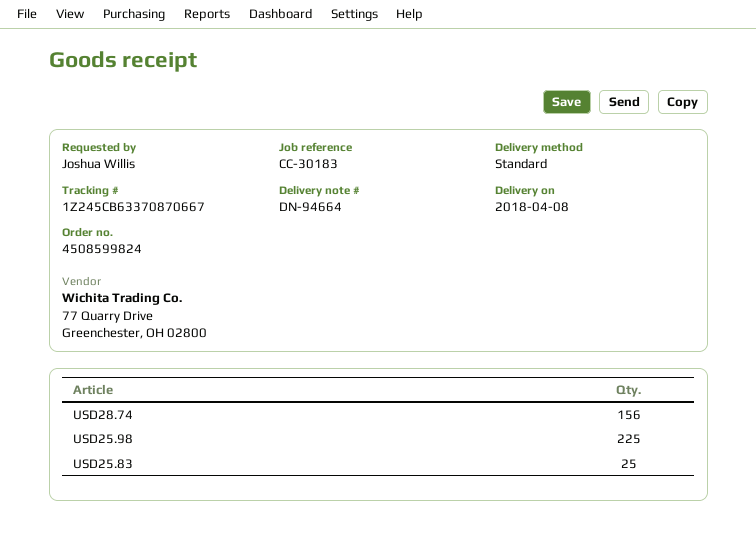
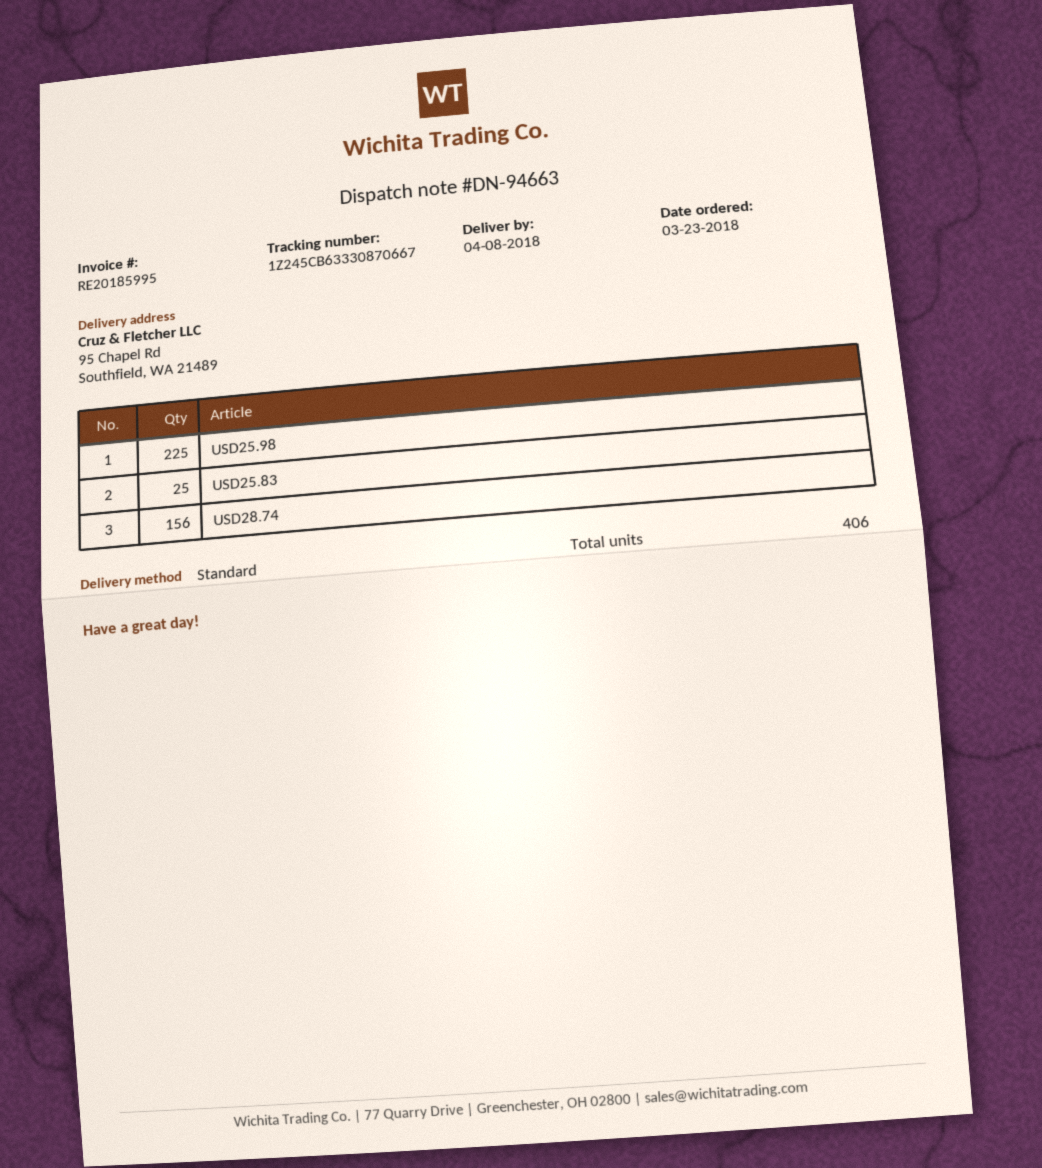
delivery note number: DN-94664 -> DN-94663
tracking number: 1Z245CB63370870667 -> 1Z245CB63330870667

